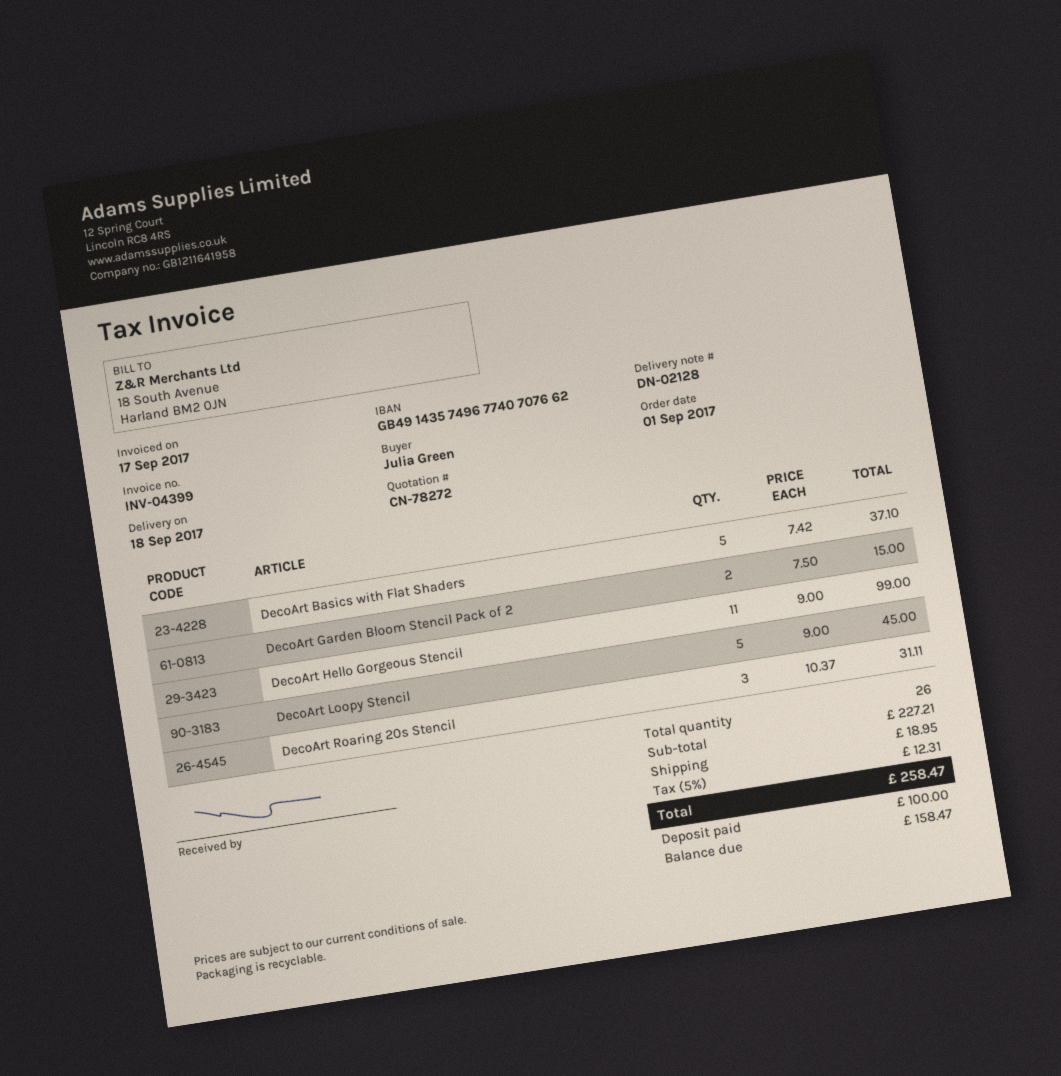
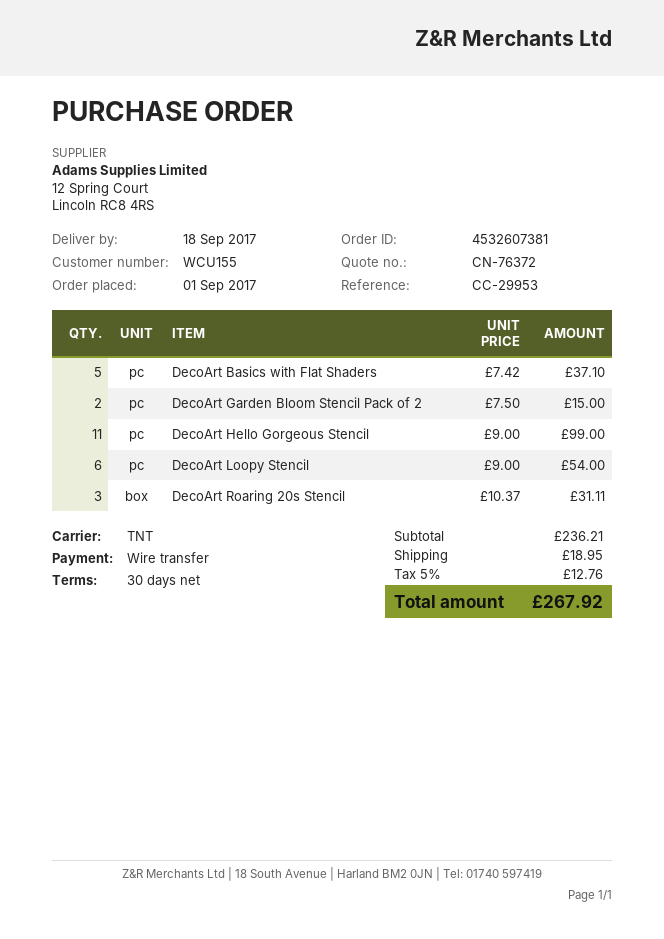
quote number: CN-78272 -> CN-76372
DecoArt Loopy Stencil: 5 x 9.00 = 45.00 -> 6 x 9.00 = 54.00
subtotal: 227.21 -> 236.21
tax: 5% = 12.31 -> 5% = 12.76
total: 258.47 -> 267.92

